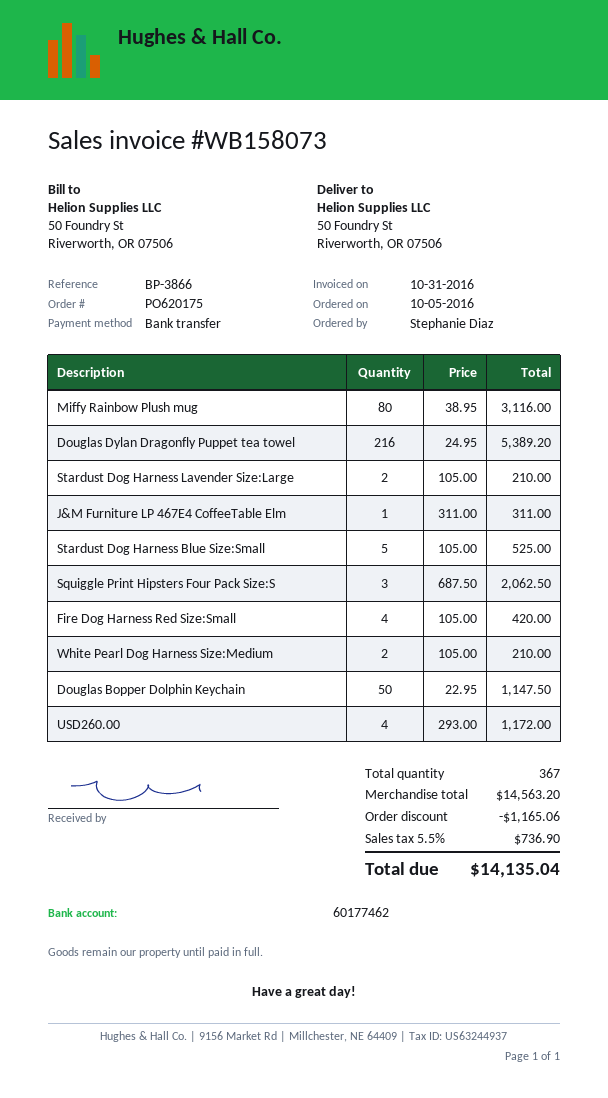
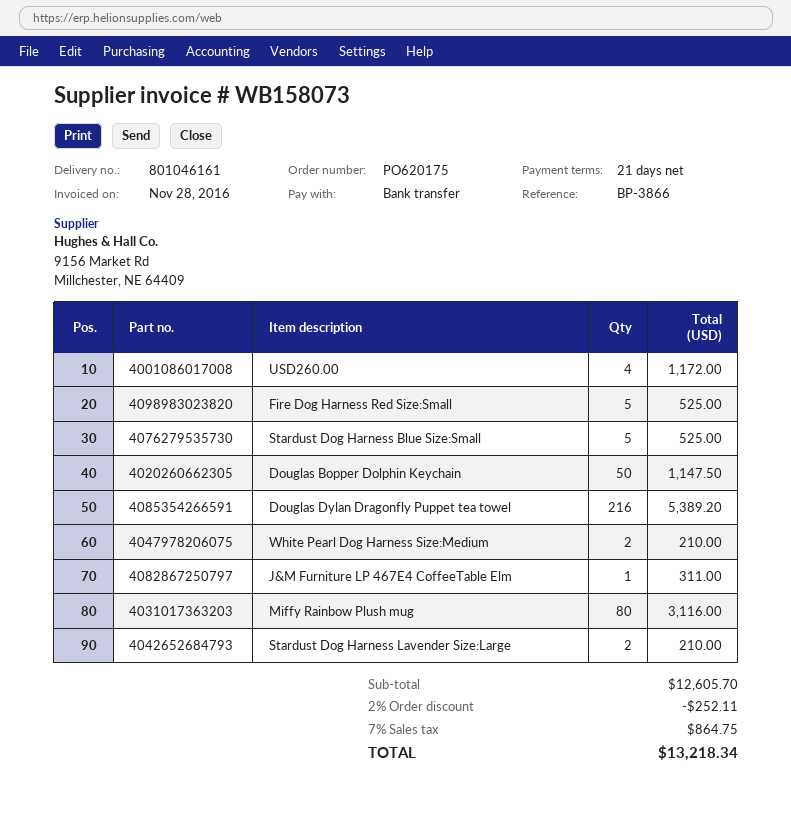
invoice date: 2016-10-31 -> 2016-11-28
Squiggle Print Hipsters Four Pack Size:S: 3 for 2062.50 -> none
Fire Dog Harness Red Size:Small: 4 for 420.00 -> 5 for 525.00
subtotal: 14563.20 -> 12605.70
discount: 1165.06 -> 252.11
tax: 5.5% = 736.90 -> 7% = 864.75
total: 14135.04 -> 13218.34

